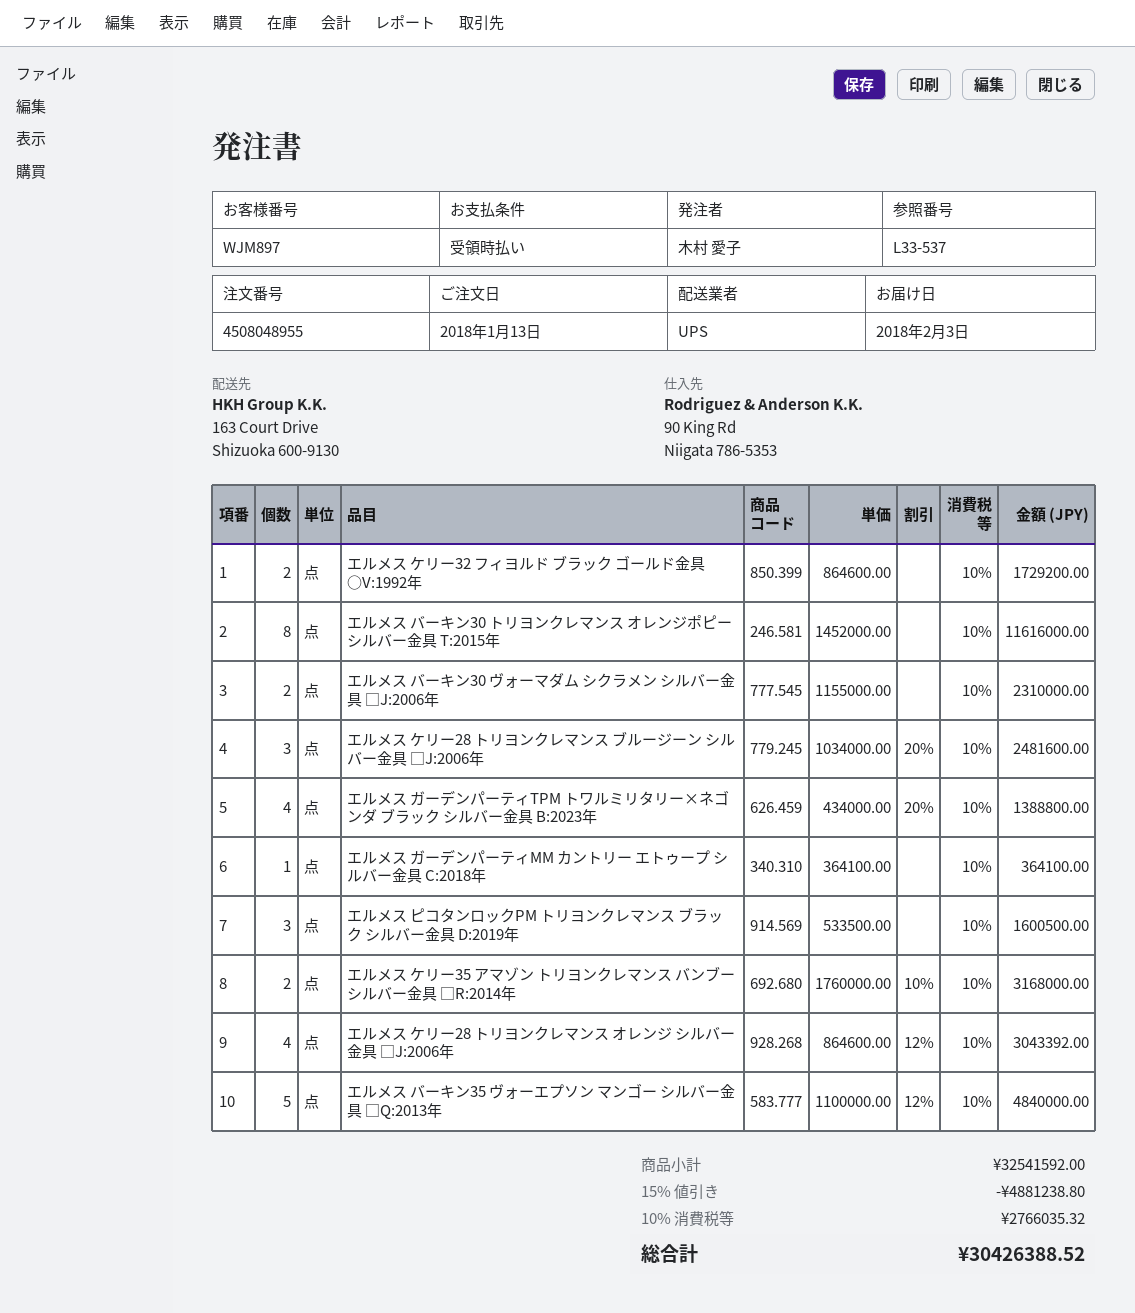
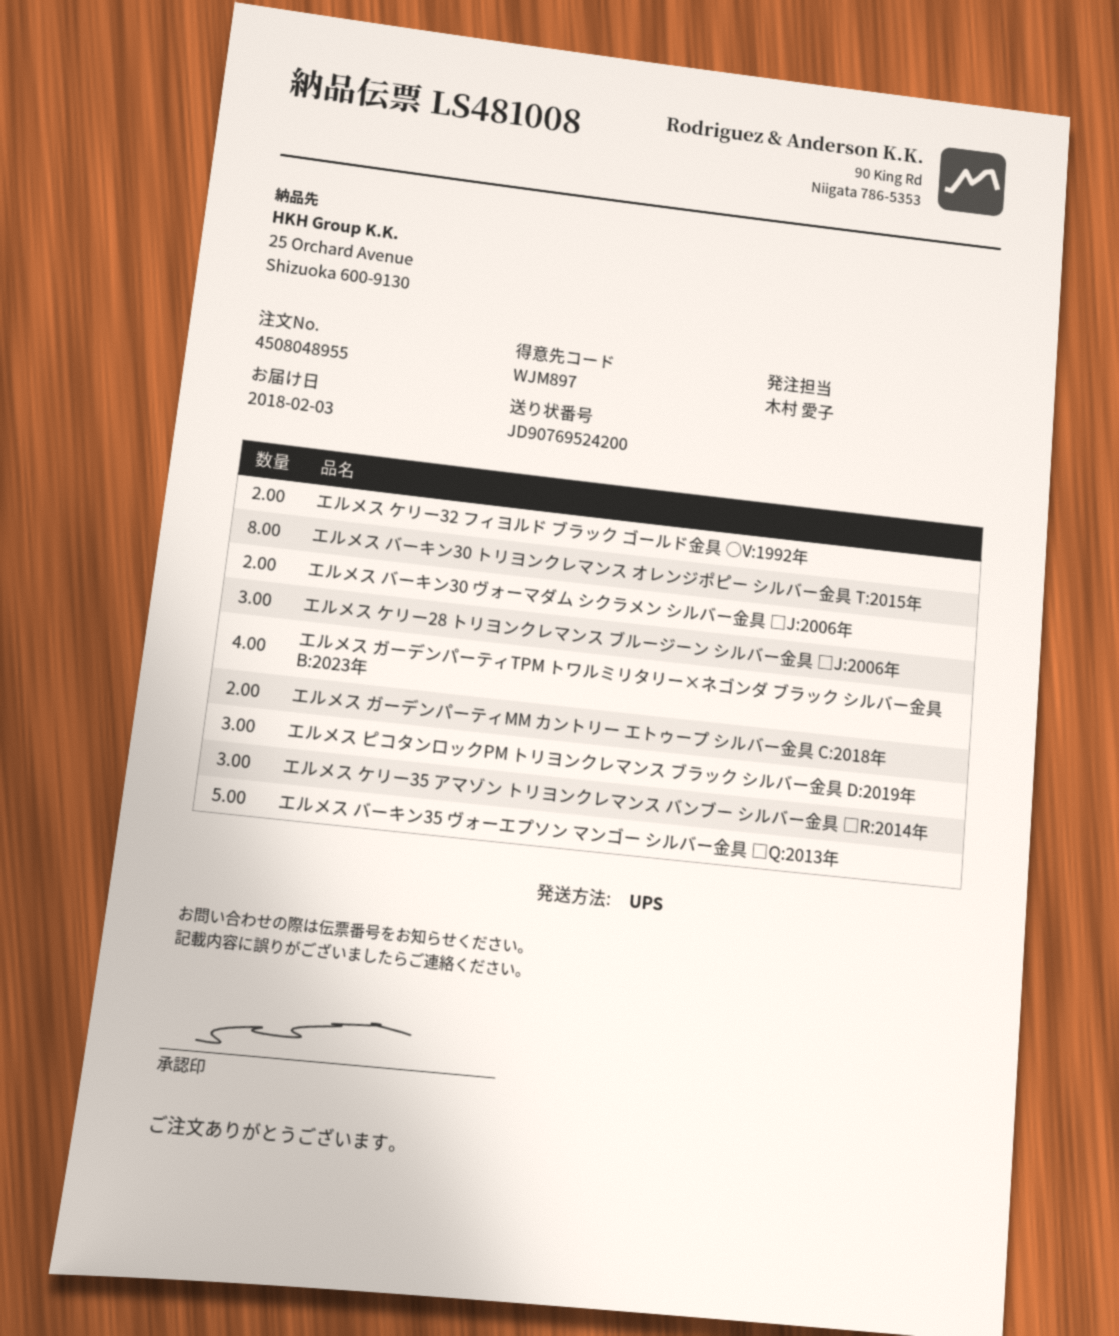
ship to: 163 Court Drive, Shizuoka 600-9130 -> 25 Orchard Avenue, Shizuoka 600-9130
エルメス ガーデンパーティMM カントリー エトゥープ シルバー金具 C:2018年: 1 -> 2
エルメス ケリー35 アマゾン トリヨンクレマンス バンブー シルバー金具 □R:2014年: 2 -> 3
エルメス ケリー28 トリヨンクレマンス オレンジ シルバー金具 □J:2006年: 4 -> none

